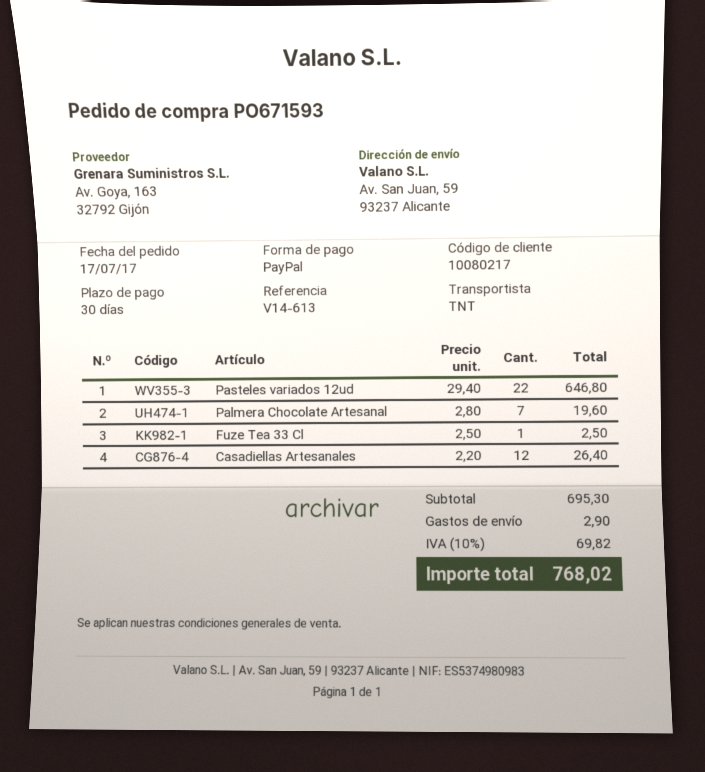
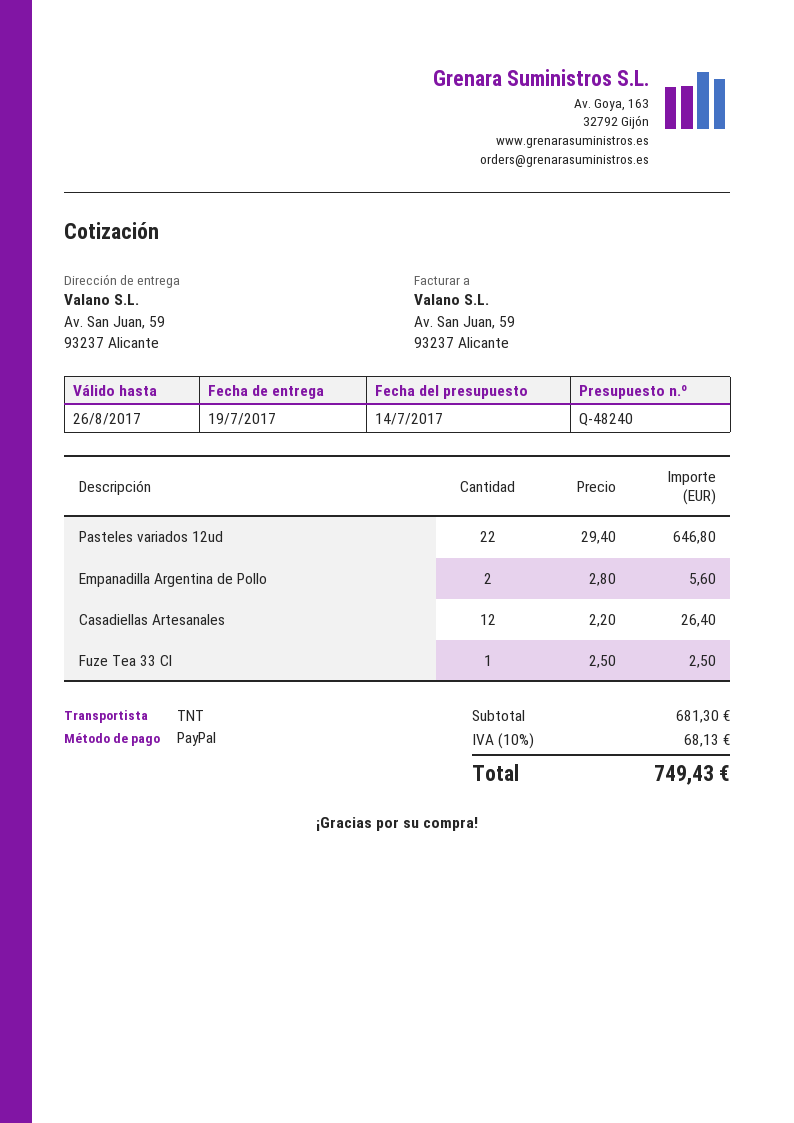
Palmera Chocolate Artesanal: 7 x 2.80 = 19.60 -> none
Empanadilla Argentina de Pollo: none -> 2 x 2.80 = 5.60
subtotal: 695.30 -> 681.30
shipping: 2.90 -> none
tax: 10% = 69.82 -> 10% = 68.13
total: 768.02 -> 749.43

